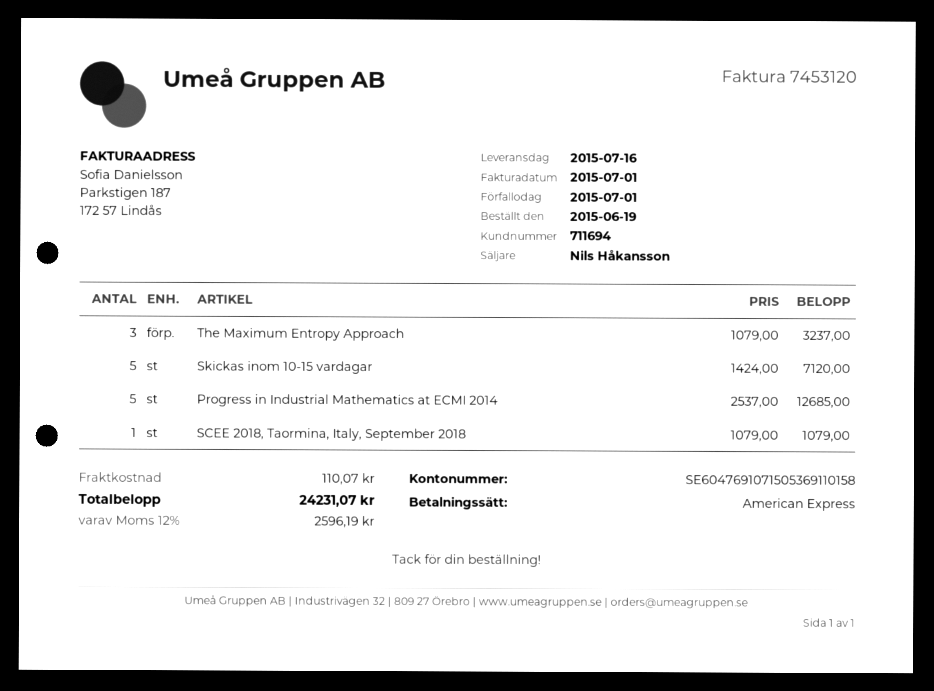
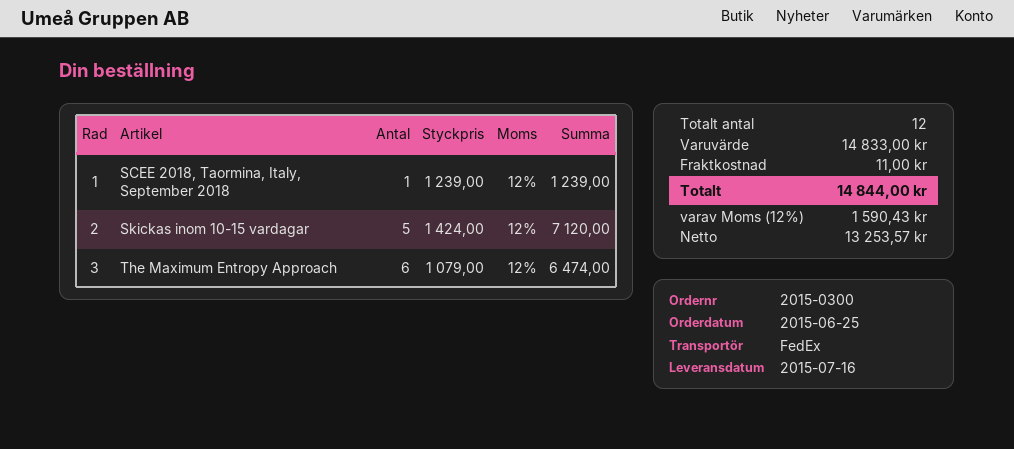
order date: 2015-06-19 -> 2015-06-25
The Maximum Entropy Approach: 3 x 1079.00 = 3237.00 -> 6 x 1079.00 = 6474.00
Progress in Industrial Mathematics at ECMI 2014: 5 x 2537.00 = 12685.00 -> none
SCEE 2018, Taormina, Italy, September 2018: 1 x 1079.00 = 1079.00 -> 1 x 1239.00 = 1239.00
shipping: 110.07 -> 11.00
tax: 12% = 2596.19 -> 12% = 1590.43
total: 24231.07 -> 14844.00

